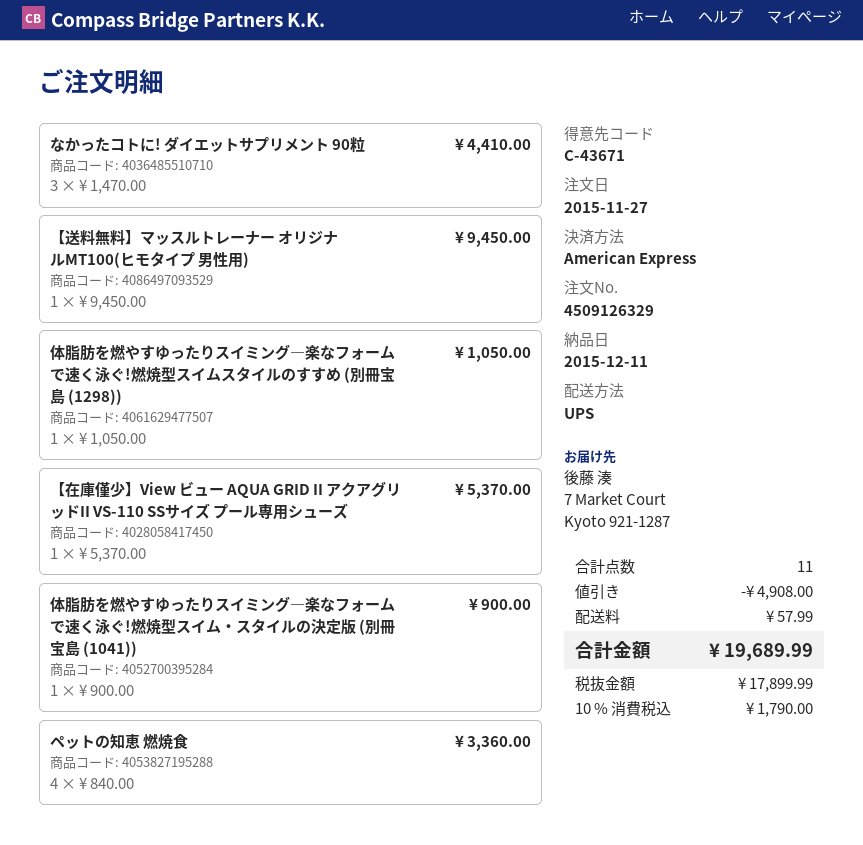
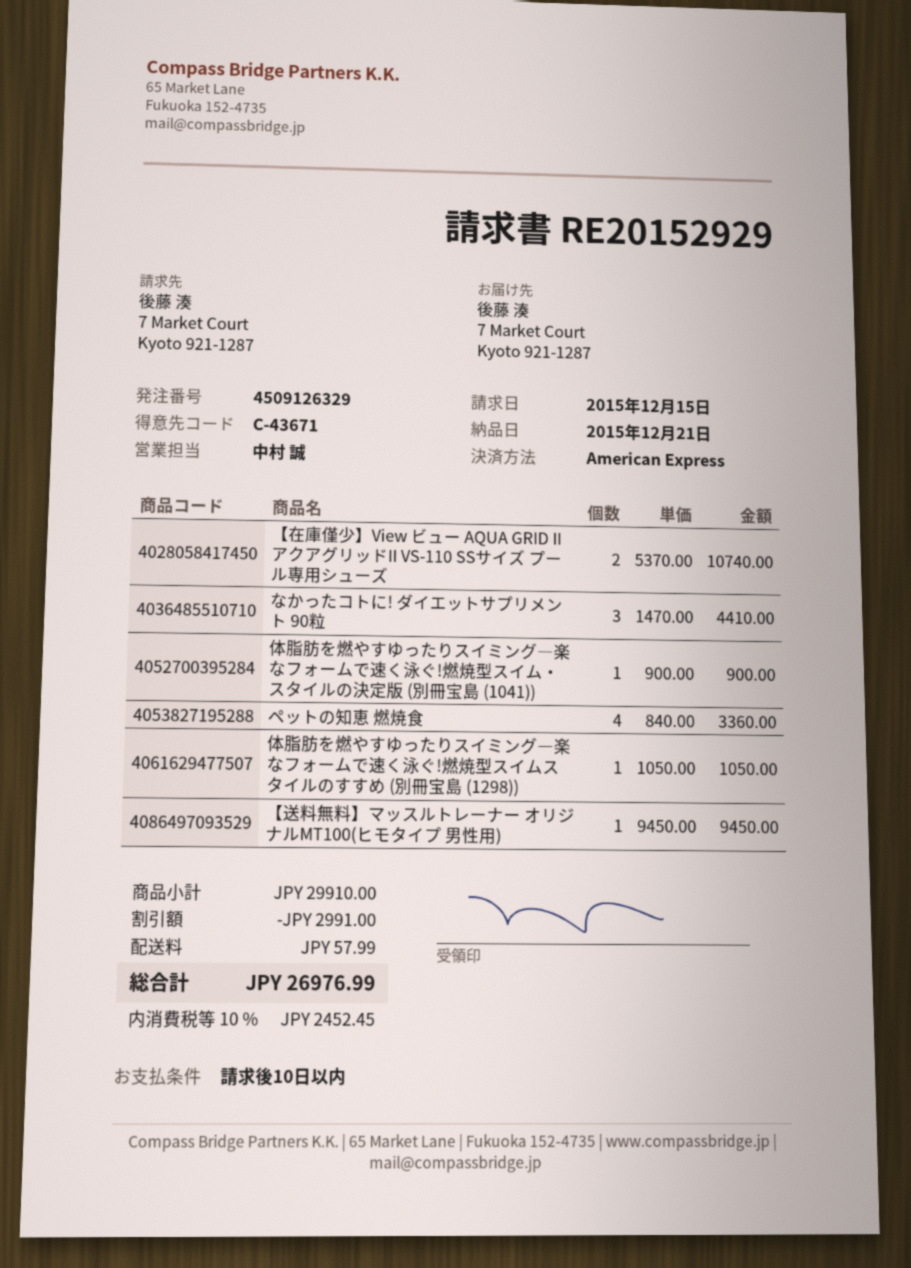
delivery date: 2015-12-11 -> 2015-12-21
【在庫僅少】View ビュー AQUA GRID II アクアグリッドII VS-110 SSサイズ プール専用シューズ: 1 x 5370.00 = 5370.00 -> 2 x 5370.00 = 10740.00
discount: 4908.00 -> 2991.00
tax: 10% = 1790.00 -> 10% = 2452.45
total: 19689.99 -> 26976.99

